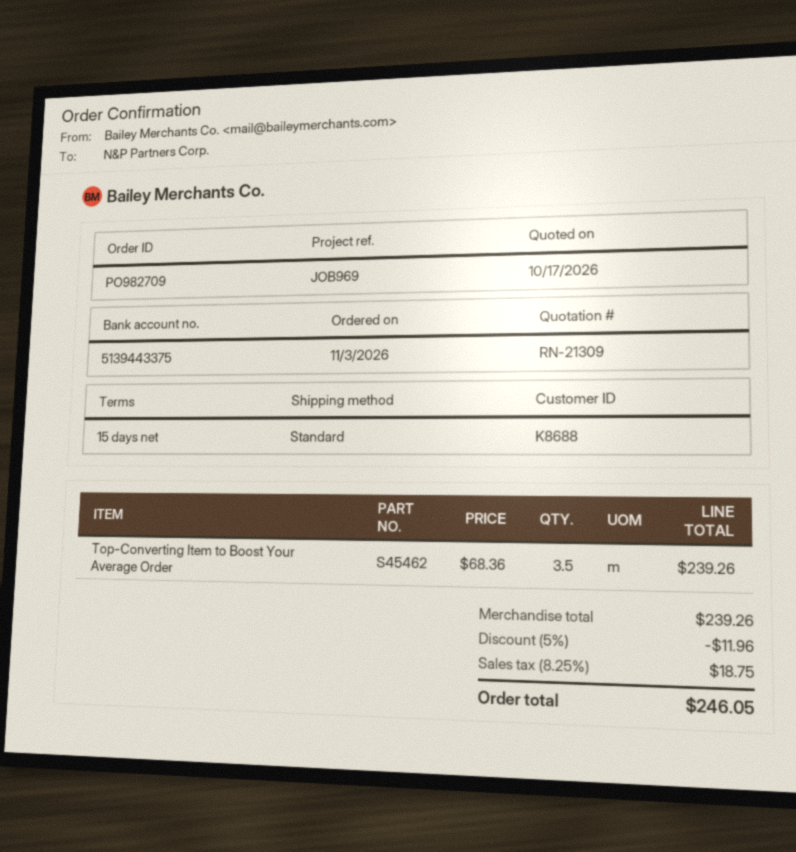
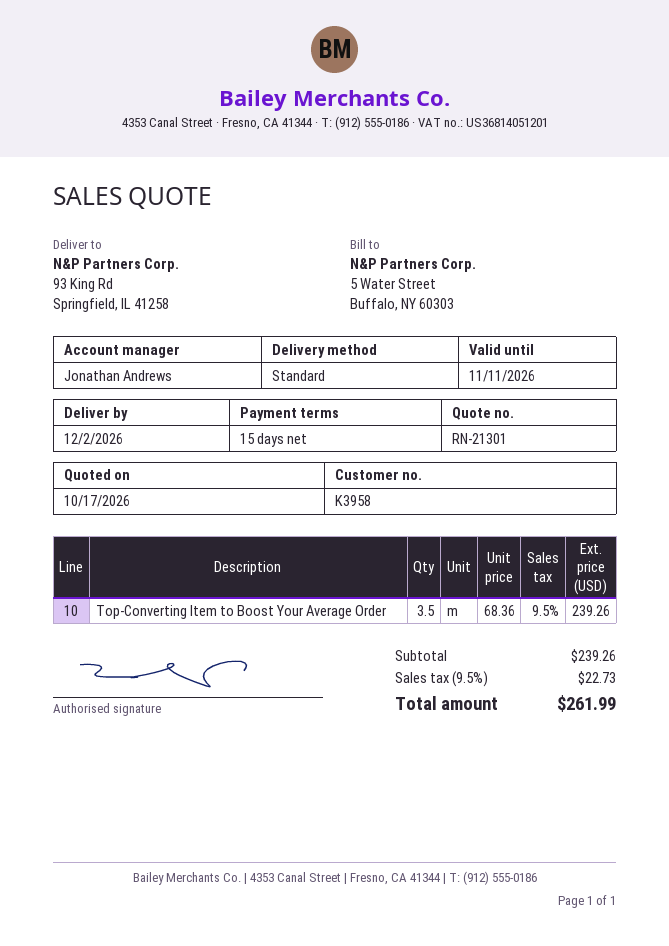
quote number: RN-21309 -> RN-21301
customer number: K8688 -> K3958
discount: 5% = 11.96 -> none
tax: 8.25% = 18.75 -> 9.5% = 22.73
total: 246.05 -> 261.99

